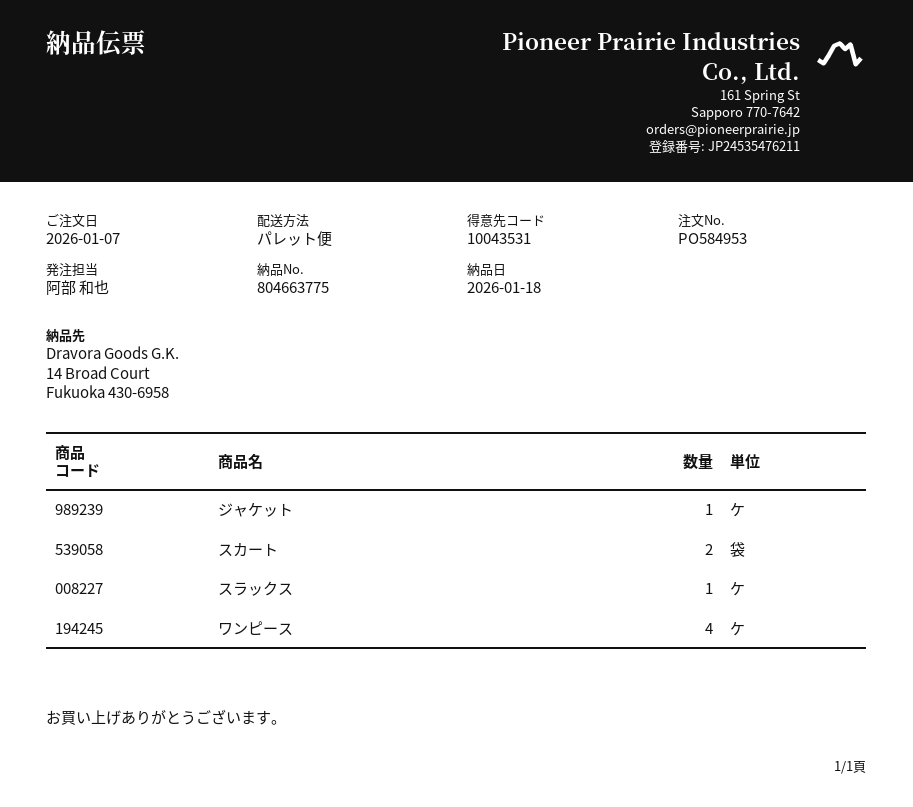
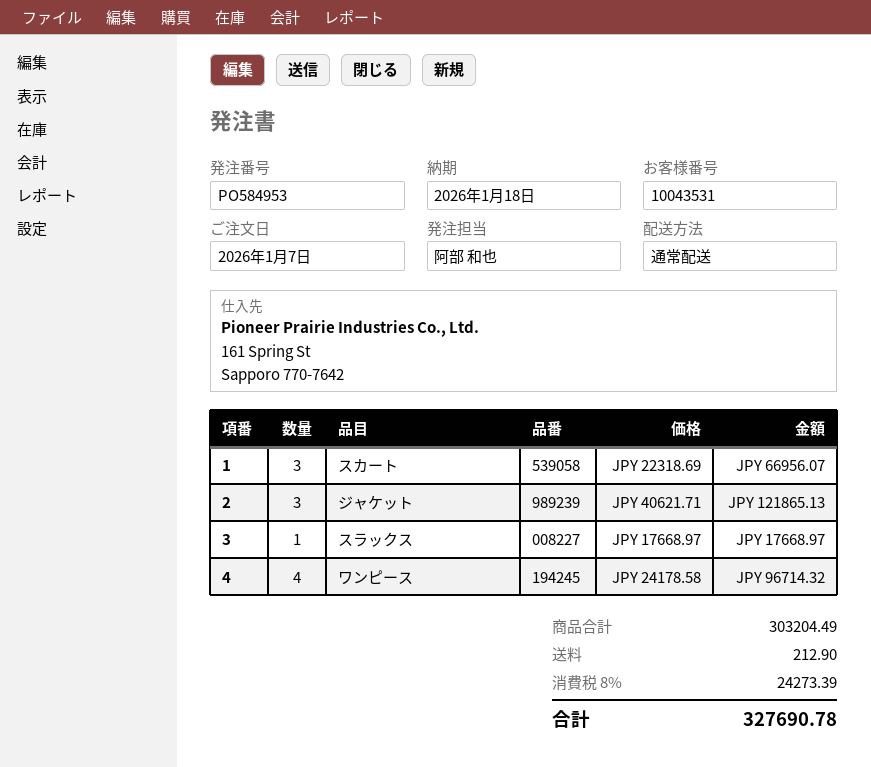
shipping method: pallet freight -> standard
ジャケット: 1 -> 3
スカート: 2 -> 3

